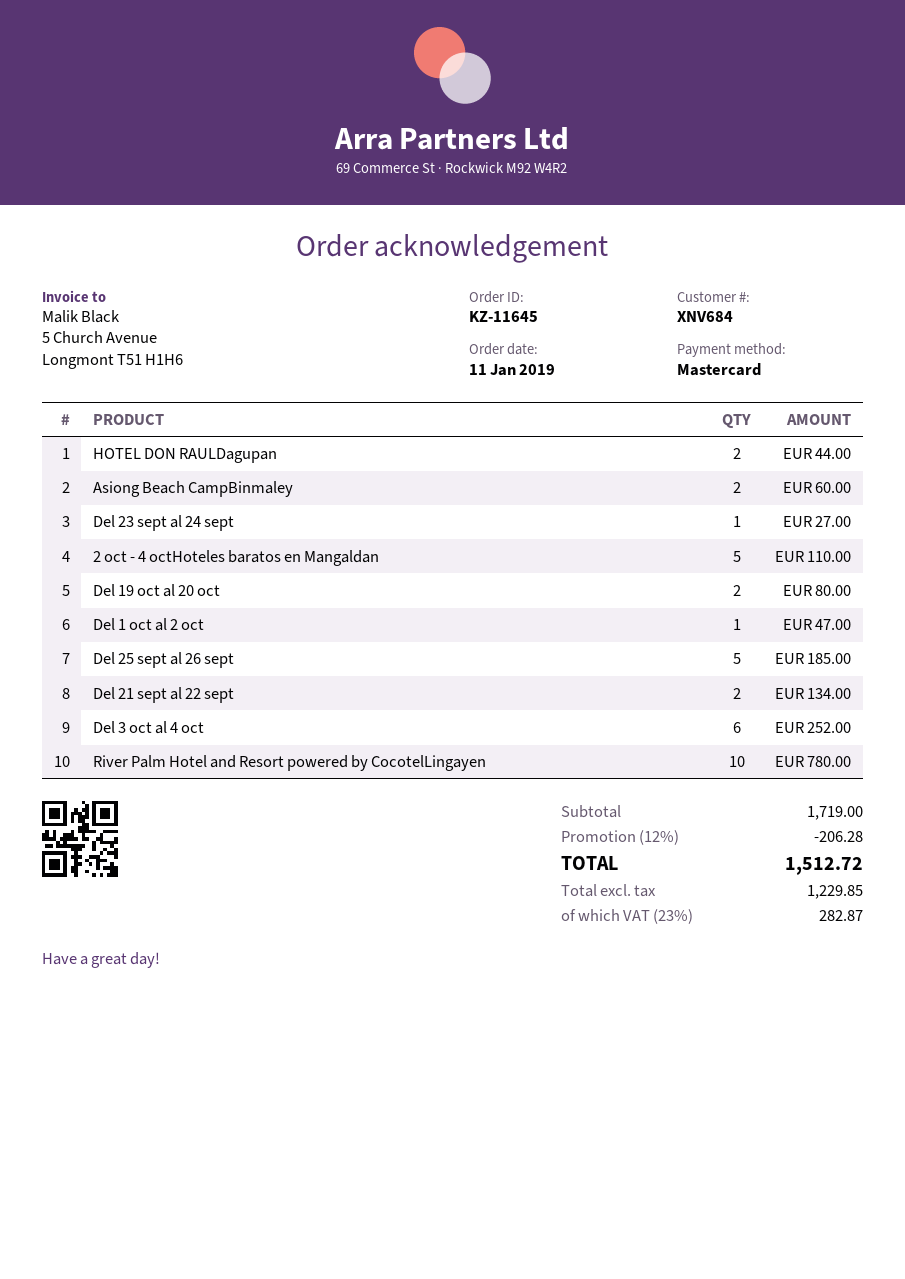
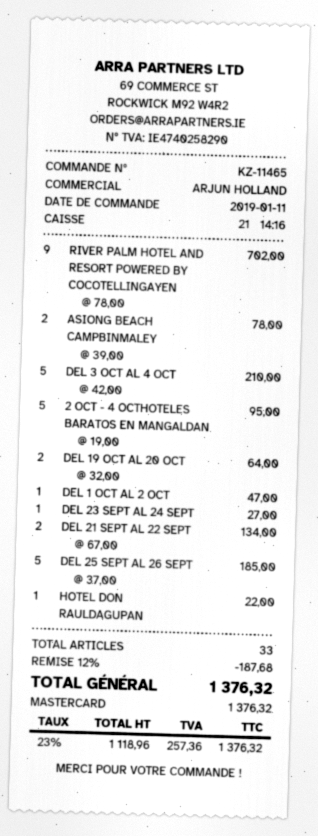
order number: KZ-11645 -> KZ-11465
HOTEL DON RAULDagupan: 2 for 44.00 -> 1 for 22.00
Asiong Beach CampBinmaley: 2 for 60.00 -> 2 for 78.00
2 oct - 4 octHoteles baratos en Mangaldan: 5 for 110.00 -> 5 for 95.00
Del 19 oct al 20 oct: 2 for 80.00 -> 2 for 64.00
Del 3 oct al 4 oct: 6 for 252.00 -> 5 for 210.00
River Palm Hotel and Resort powered by CocotelLingayen: 10 for 780.00 -> 9 for 702.00
discount: 12% = 206.28 -> 12% = 187.68
net: 1229.85 -> 1118.96
tax: 23% = 282.87 -> 23% = 257.36
total: 1512.72 -> 1376.32

